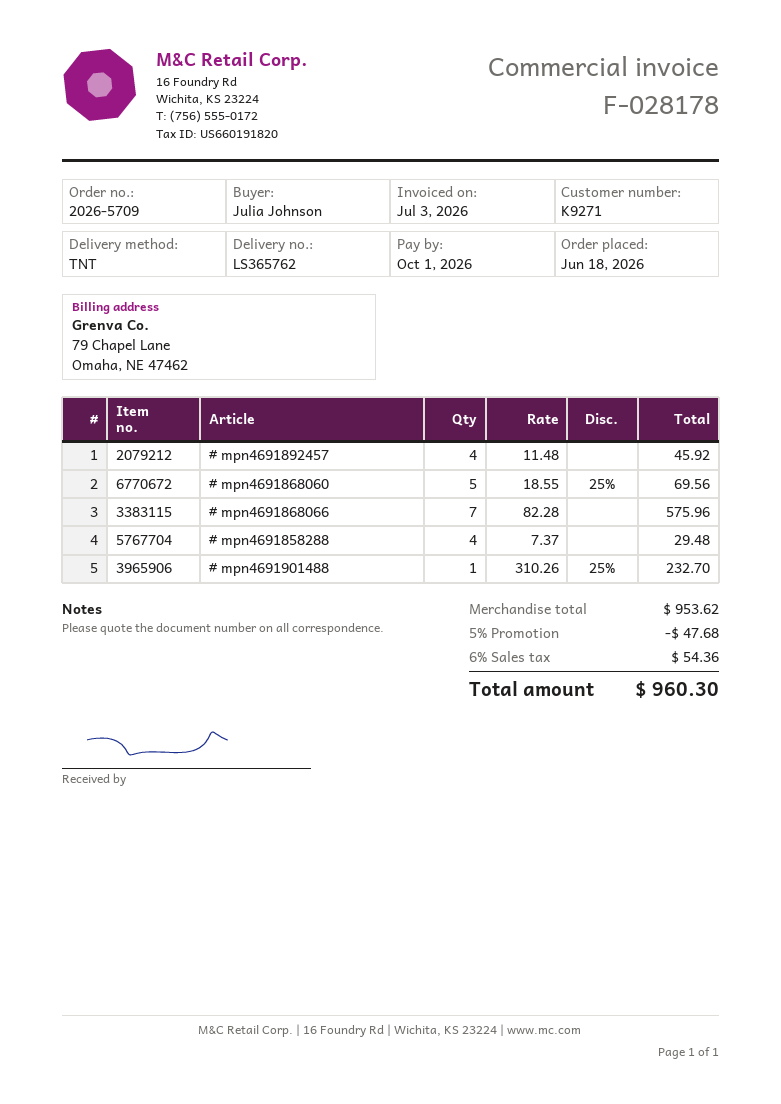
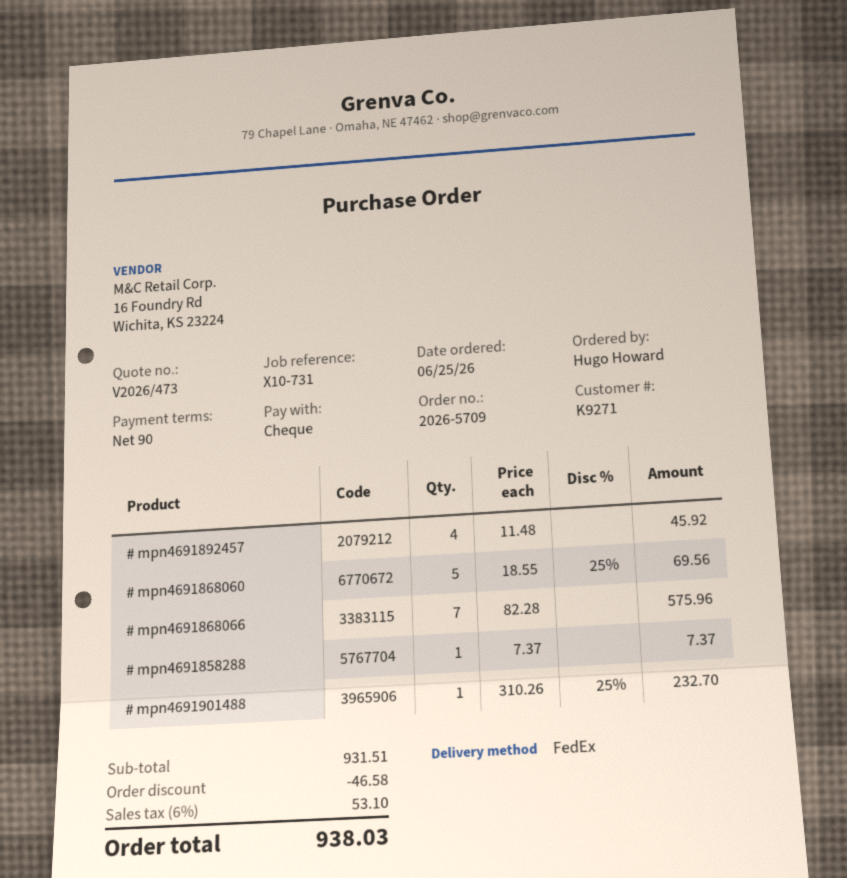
order date: 2026-06-18 -> 2026-06-25
ordered by: Julia Johnson -> Hugo Howard
shipping method: TNT -> FedEx
# mpn4691858288: 4 x 7.37 = 29.48 -> 1 x 7.37 = 7.37
subtotal: 953.62 -> 931.51
discount: 47.68 -> 46.58
tax: 6% = 54.36 -> 6% = 53.10
total: 960.30 -> 938.03

